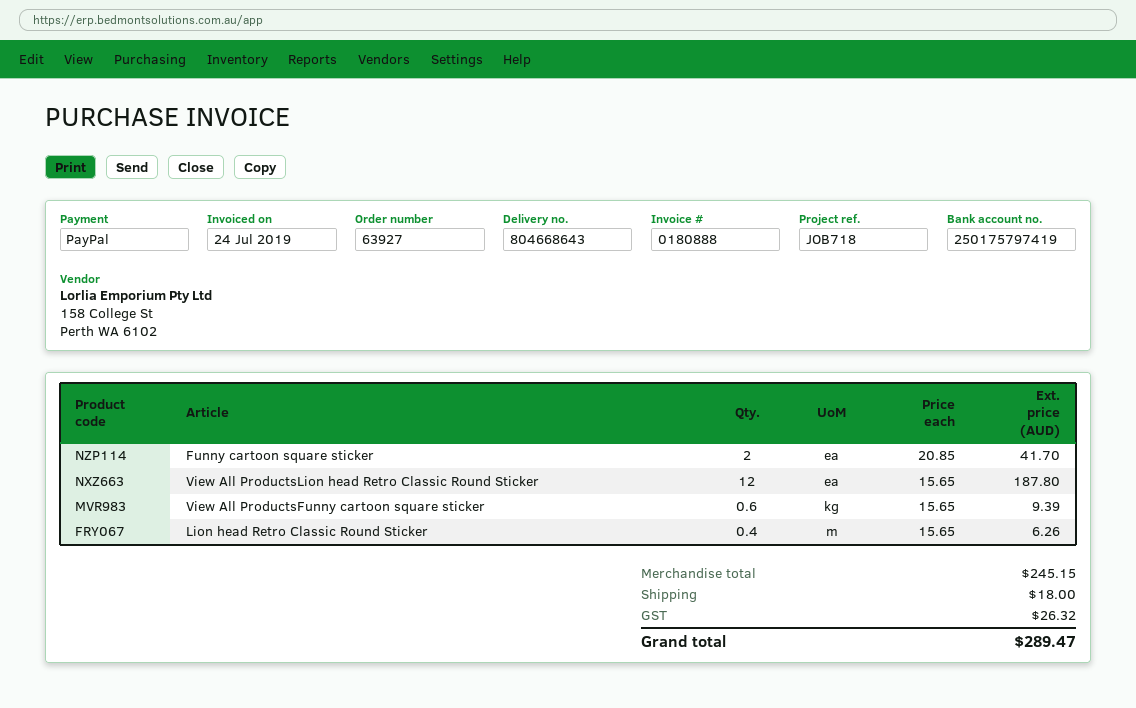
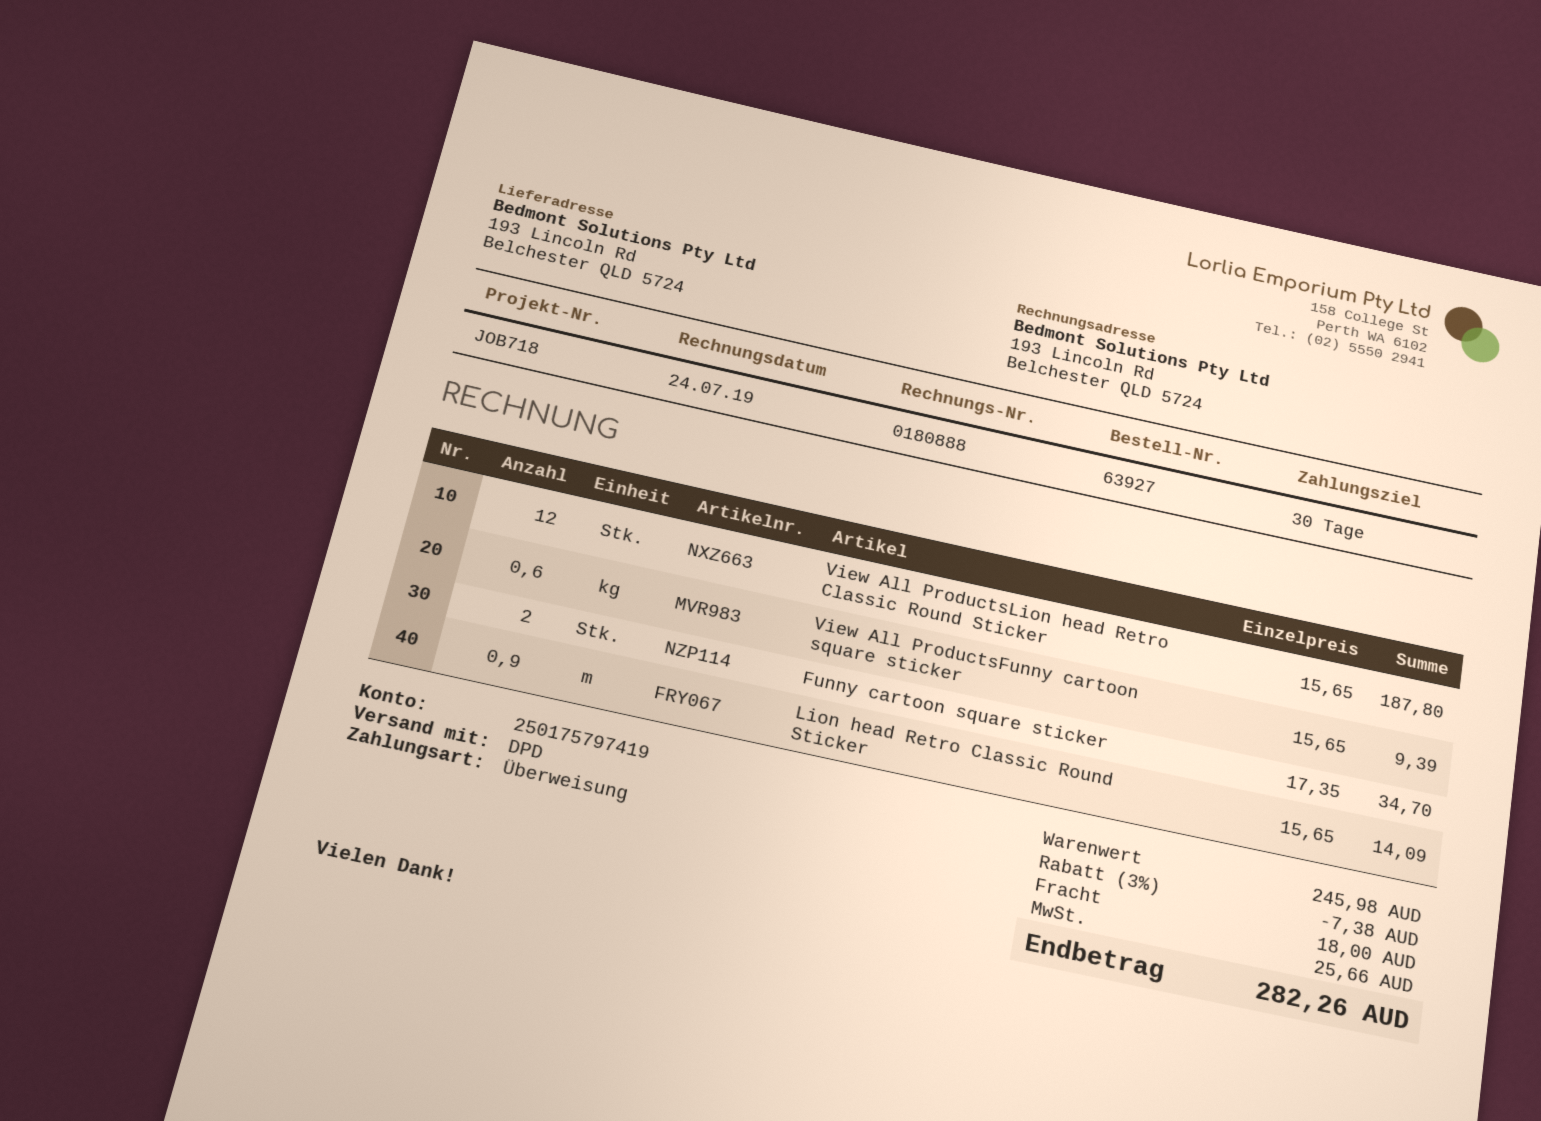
payment method: PayPal -> bank transfer
Funny cartoon square sticker: 2 x 20.85 = 41.70 -> 2 x 17.35 = 34.70
Lion head Retro Classic Round Sticker: 0.4 x 15.65 = 6.26 -> 0.9 x 15.65 = 14.09
subtotal: 245.15 -> 245.98
discount: none -> 3% = 7.38
tax: 26.32 -> 25.66
total: 289.47 -> 282.26

